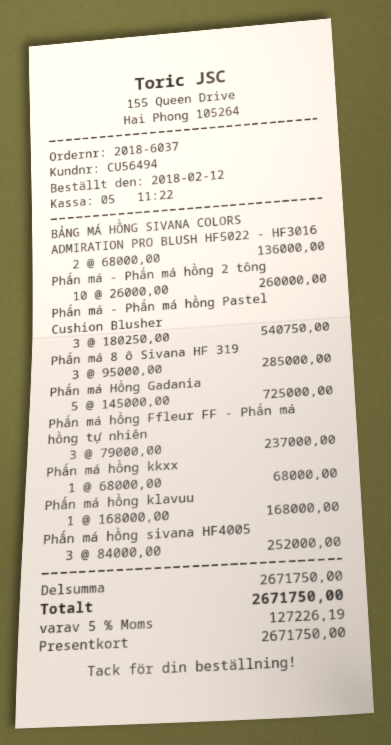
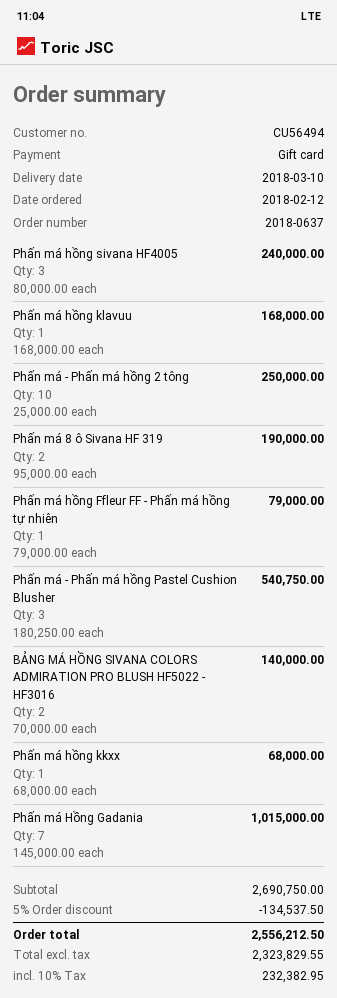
order number: 2018-6037 -> 2018-0637
BẢNG MÁ HỒNG SIVANA COLORS ADMIRATION PRO BLUSH HF5022 - HF3016: 2 x 68000.00 = 136000.00 -> 2 x 70000.00 = 140000.00
Phấn má - Phấn má hồng 2 tông: 10 x 26000.00 = 260000.00 -> 10 x 25000.00 = 250000.00
Phấn má 8 ô Sivana HF 319: 3 x 95000.00 = 285000.00 -> 2 x 95000.00 = 190000.00
Phấn má Hồng Gadania: 5 x 145000.00 = 725000.00 -> 7 x 145000.00 = 1015000.00
Phấn má hồng Ffleur FF - Phấn má hồng tự nhiên: 3 x 79000.00 = 237000.00 -> 1 x 79000.00 = 79000.00
Phấn má hồng sivana HF4005: 3 x 84000.00 = 252000.00 -> 3 x 80000.00 = 240000.00
subtotal: 2671750.00 -> 2690750.00
discount: none -> 5% = 134537.50
tax: 5% = 127226.19 -> 10% = 232382.95
total: 2671750.00 -> 2556212.50

